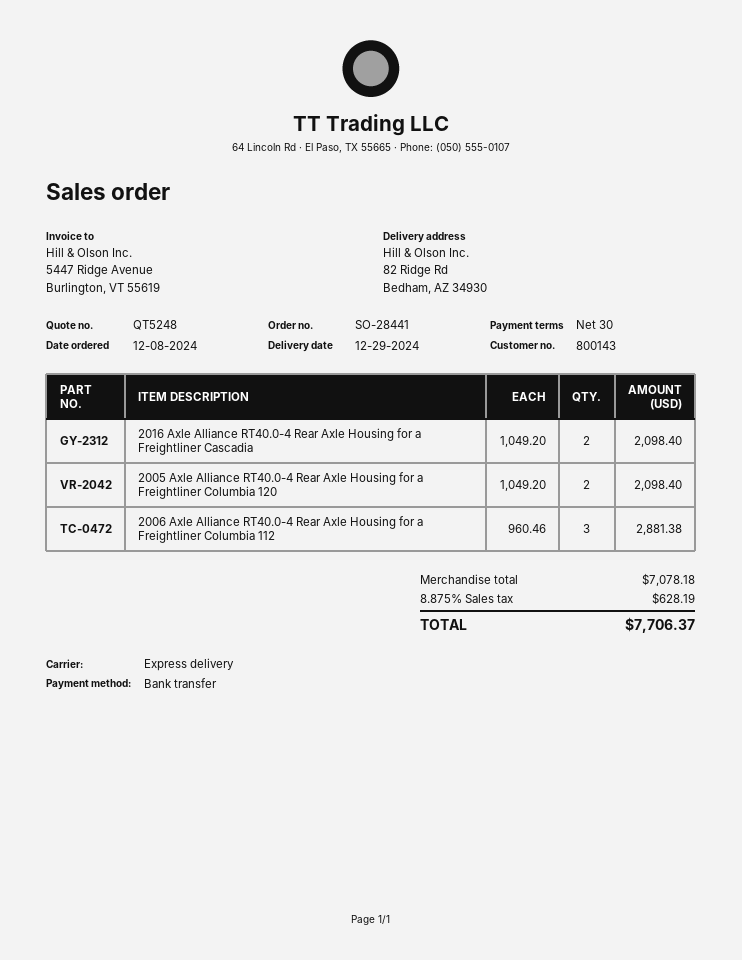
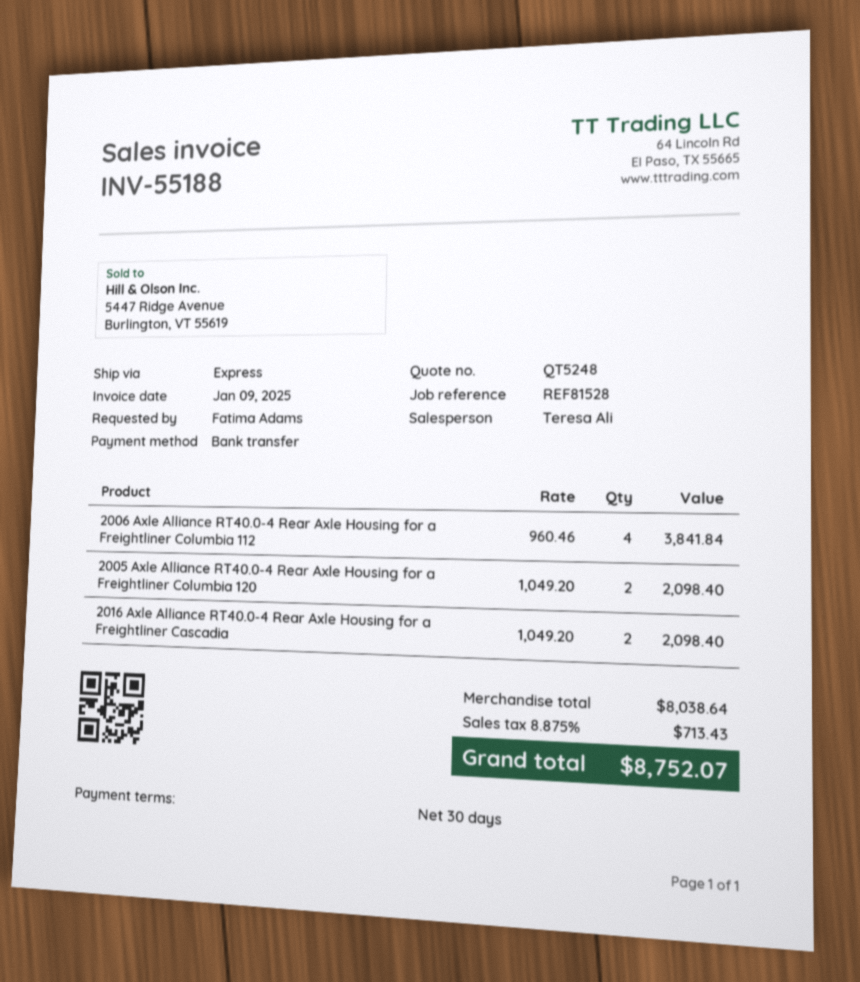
2006 Axle Alliance RT40.0-4 Rear Axle Housing for a Freightliner Columbia 112: 3 x 960.46 = 2881.38 -> 4 x 960.46 = 3841.84
subtotal: 7078.18 -> 8038.64
tax: 8.875% = 628.19 -> 8.875% = 713.43
total: 7706.37 -> 8752.07

